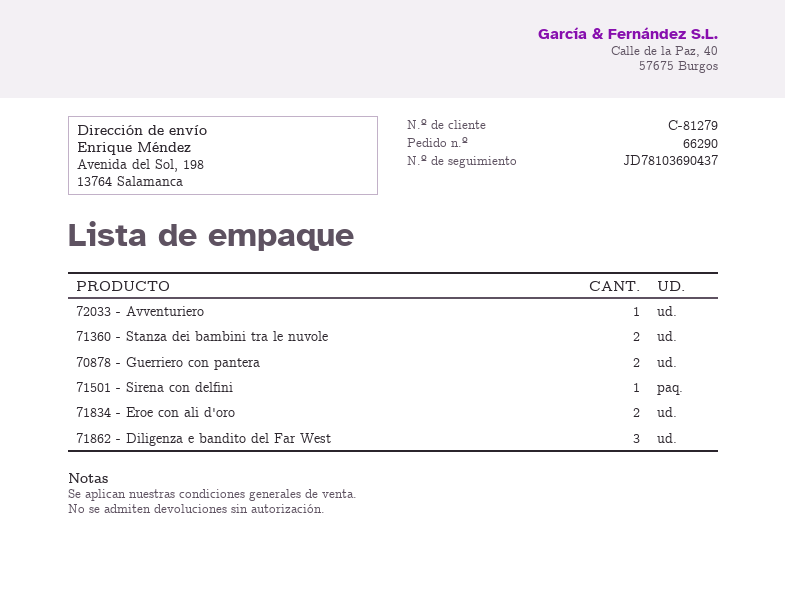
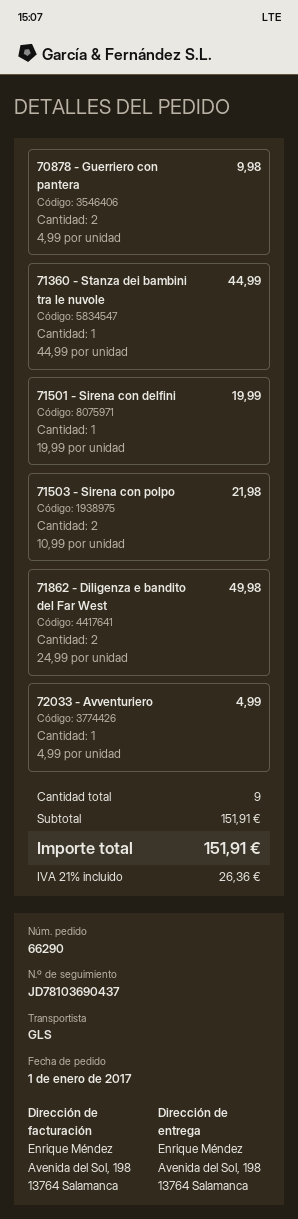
71360 - Stanza dei bambini tra le nuvole: 2 -> 1
71834 - Eroe con ali d'oro: 2 -> none
71862 - Diligenza e bandito del Far West: 3 -> 2
71503 - Sirena con polpo: none -> 2

